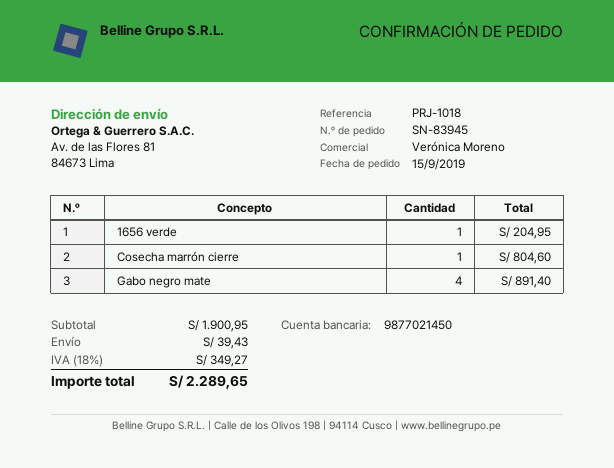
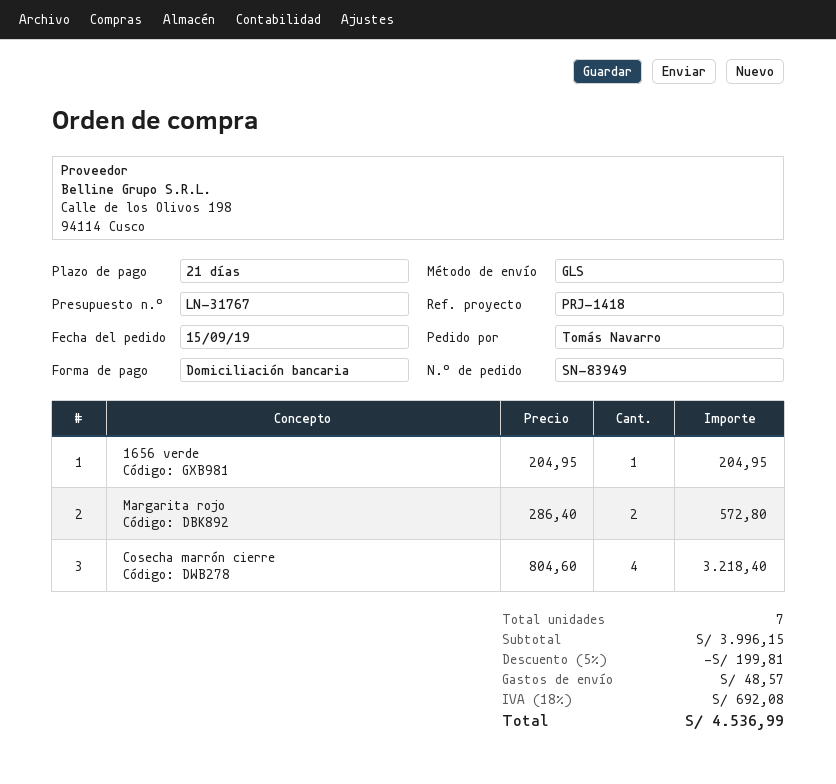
order number: SN-83945 -> SN-83949
reference: PRJ-1018 -> PRJ-1418
Cosecha marrón cierre: 1 for 804.60 -> 4 for 3218.40
Gabo negro mate: 4 for 891.40 -> none
Margarita rojo: none -> 2 for 572.80
subtotal: 1900.95 -> 3996.15
discount: none -> 5% = 199.81
shipping: 39.43 -> 48.57
tax: 18% = 349.27 -> 18% = 692.08
total: 2289.65 -> 4536.99

